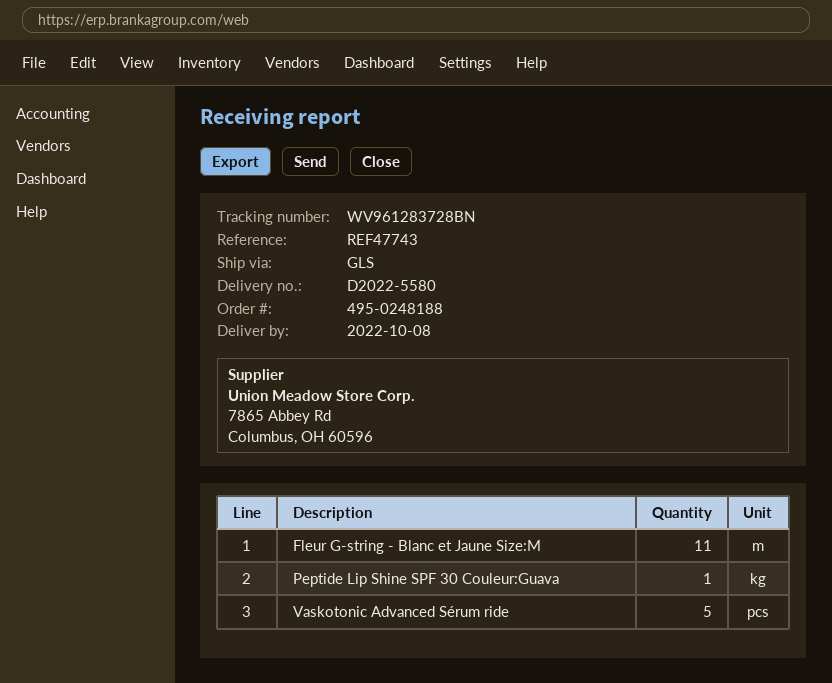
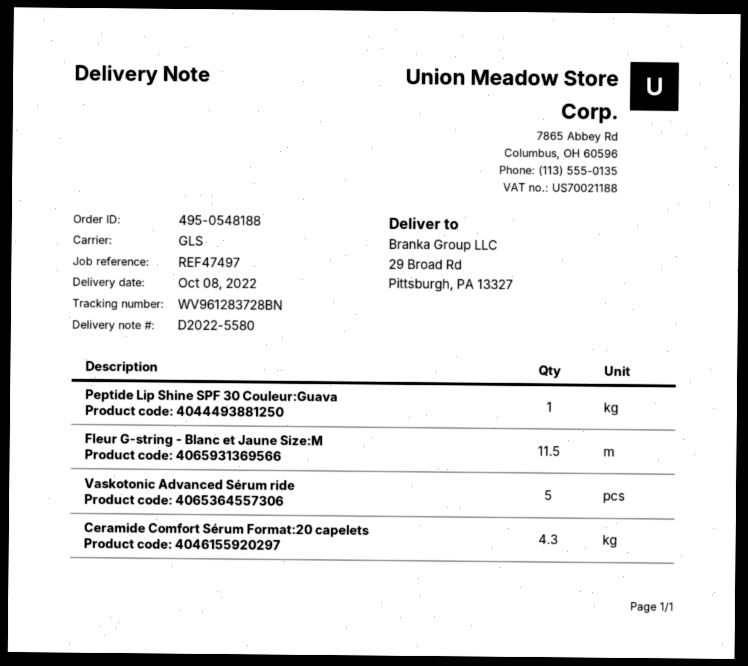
order number: 495-0248188 -> 495-0548188
reference: REF47743 -> REF47497
Fleur G-string - Blanc et Jaune Size:M: 11 -> 11.5
Ceramide Comfort Sérum Format:20 capelets: none -> 4.3

